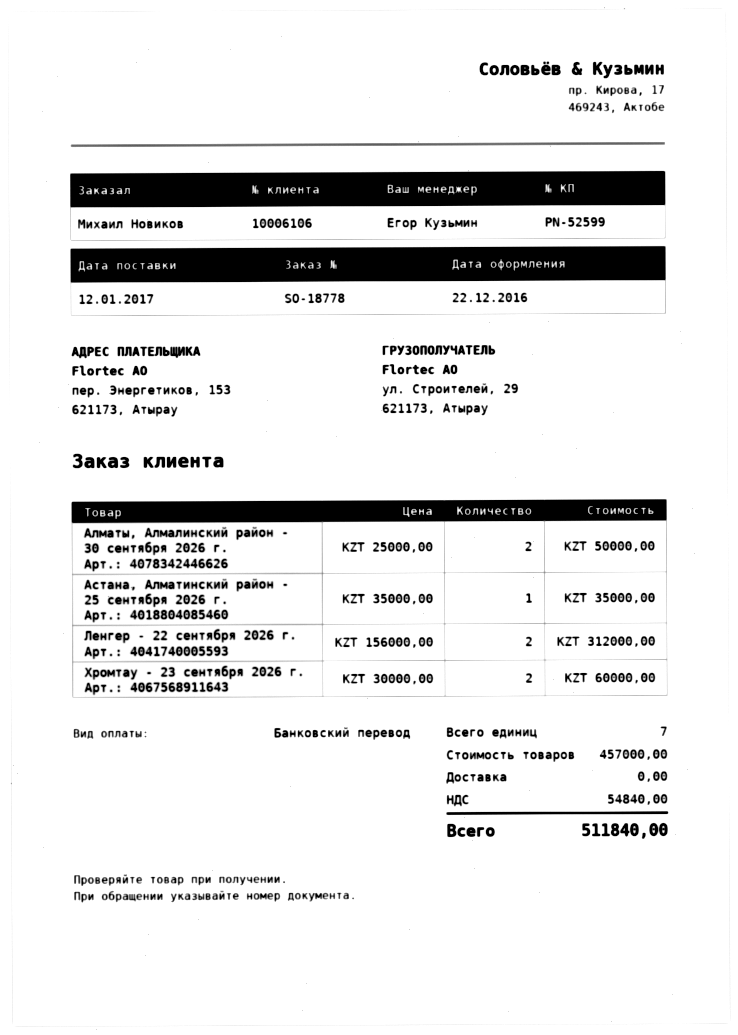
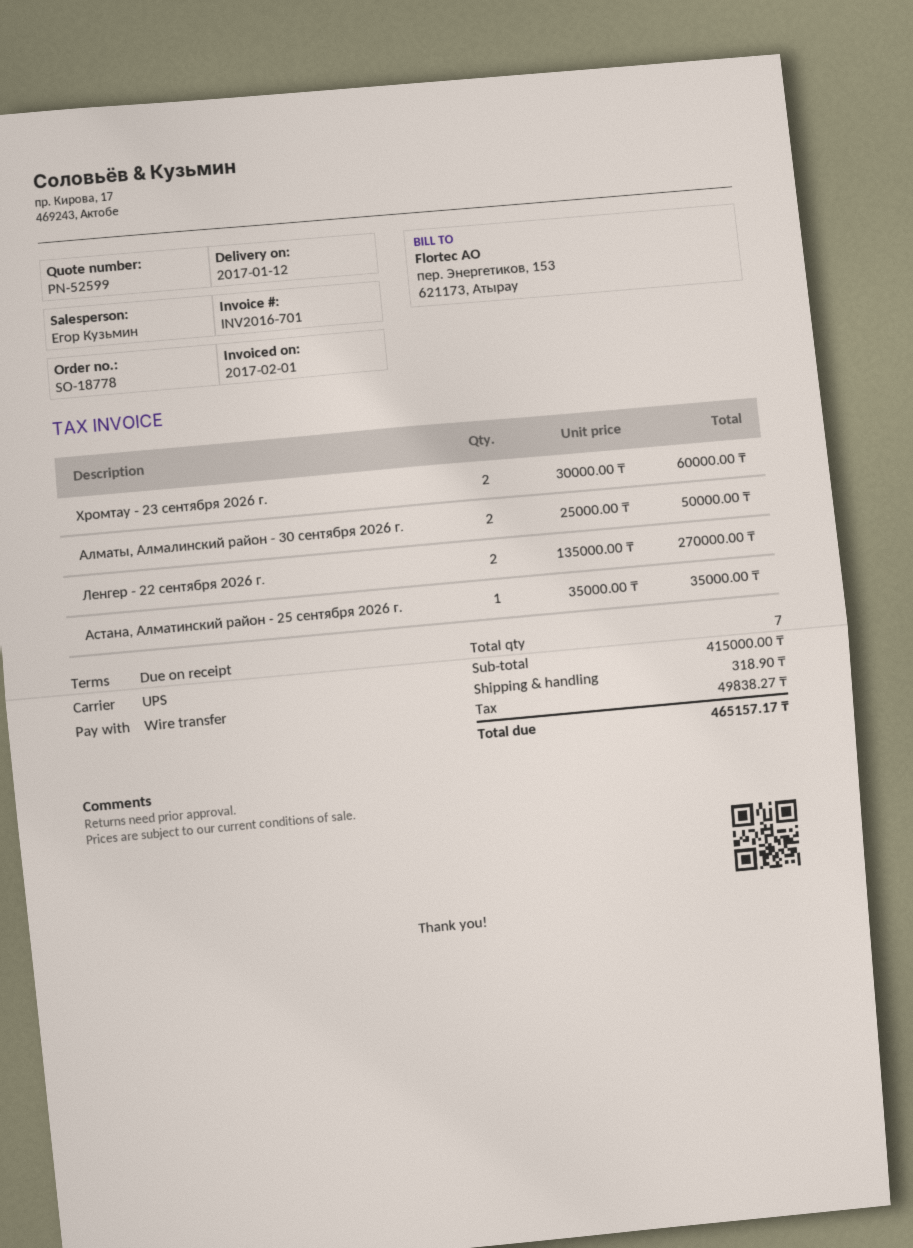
Ленгер - 22 сентября 2026 г.: 2 x 156000.00 = 312000.00 -> 2 x 135000.00 = 270000.00
subtotal: 457000.00 -> 415000.00
shipping: 0.00 -> 318.90
tax: 54840.00 -> 49838.27
total: 511840.00 -> 465157.17

